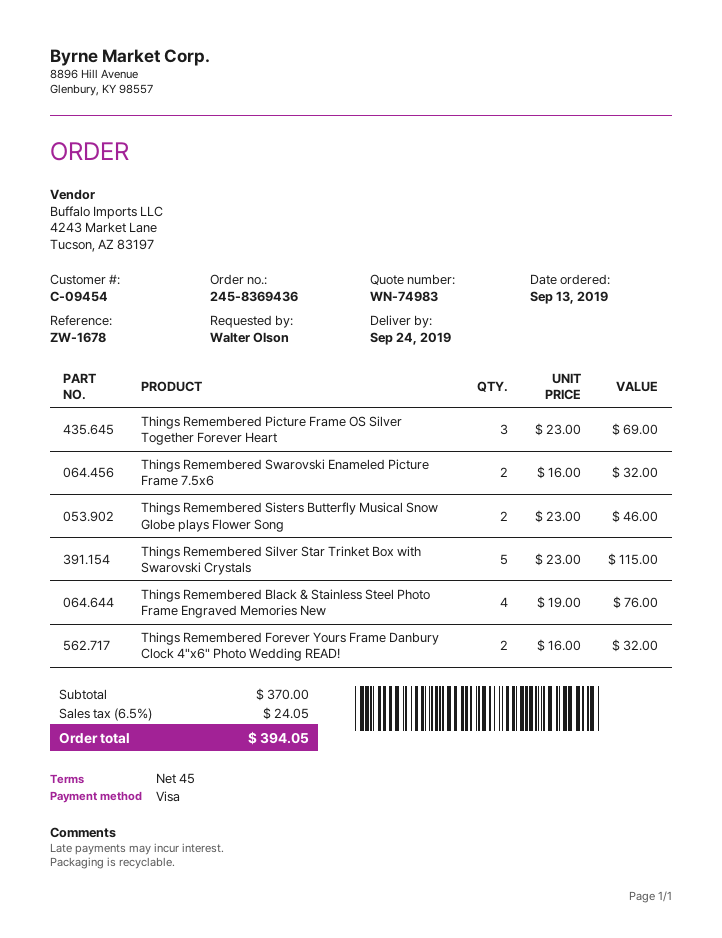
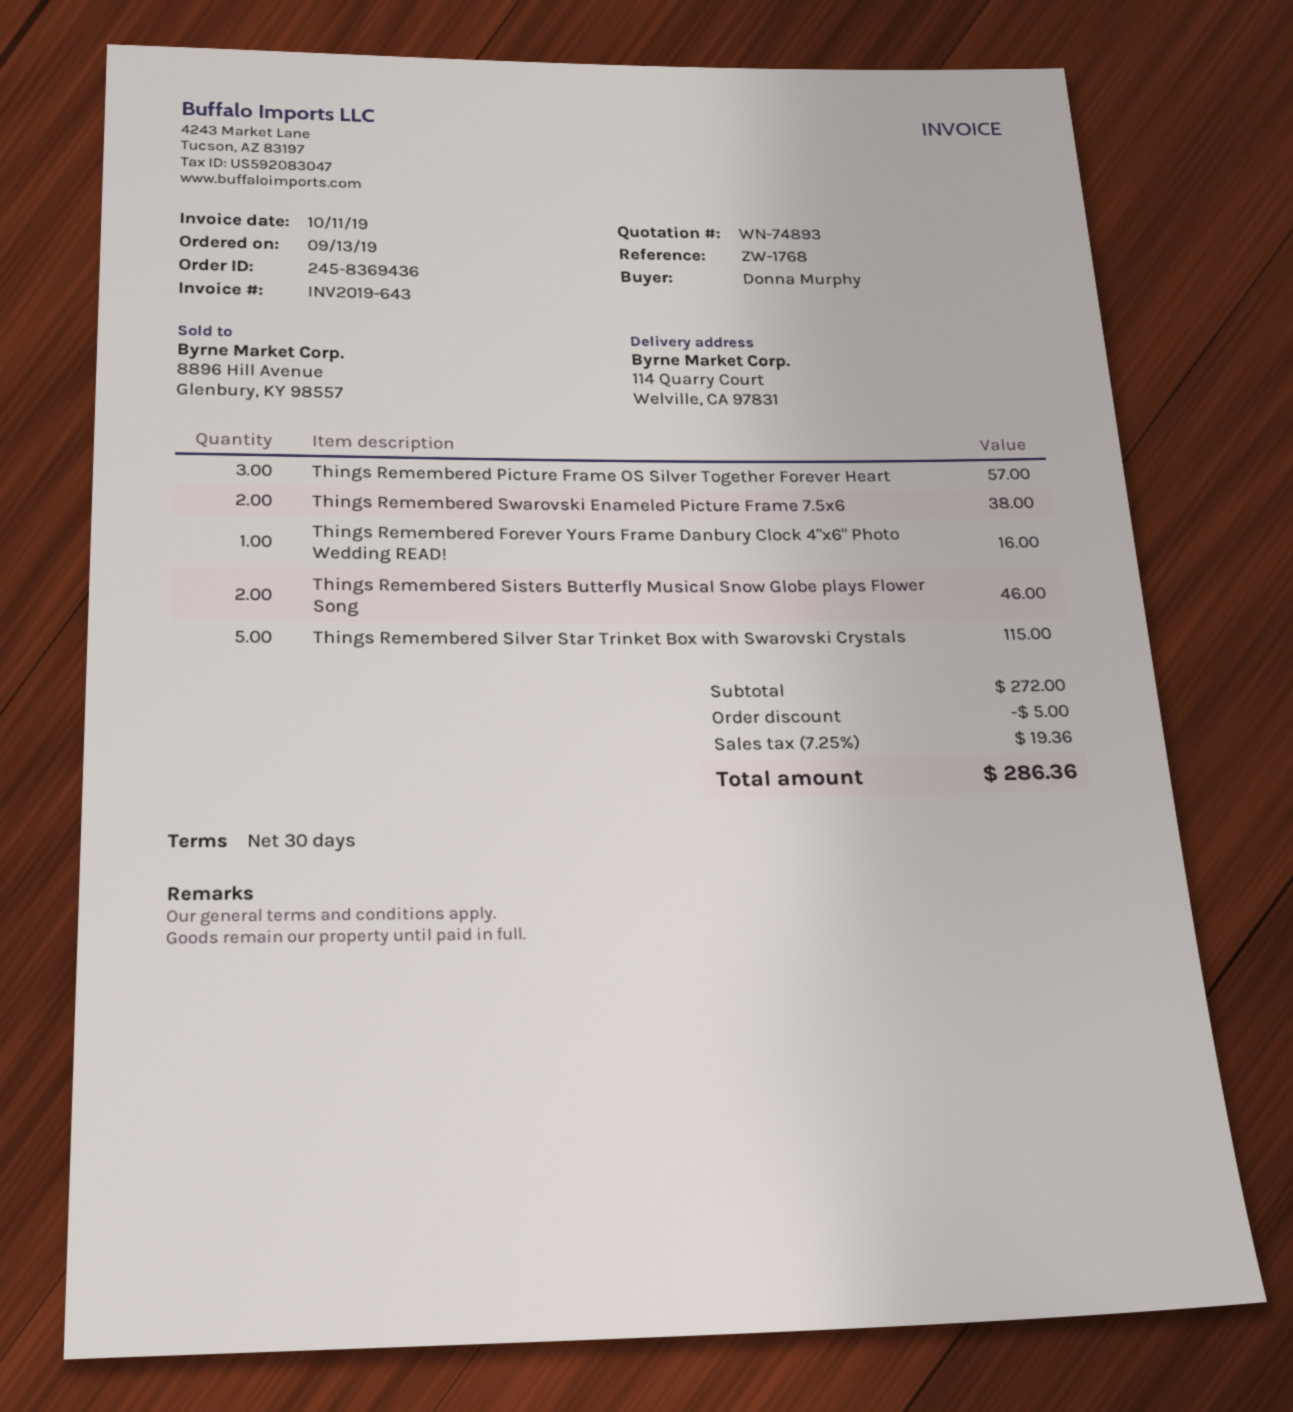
quote number: WN-74983 -> WN-74893
payment terms: 45 days -> 30 days
reference: ZW-1678 -> ZW-1768
ordered by: Walter Olson -> Donna Murphy
Things Remembered Picture Frame OS Silver Together Forever Heart: 3 for 69.00 -> 3 for 57.00
Things Remembered Swarovski Enameled Picture Frame 7.5x6: 2 for 32.00 -> 2 for 38.00
Things Remembered Black & Stainless Steel Photo Frame Engraved Memories New: 4 for 76.00 -> none
Things Remembered Forever Yours Frame Danbury Clock 4"x6" Photo Wedding READ!: 2 for 32.00 -> 1 for 16.00
subtotal: 370.00 -> 272.00
discount: none -> 5.00
tax: 6.5% = 24.05 -> 7.25% = 19.36
total: 394.05 -> 286.36

